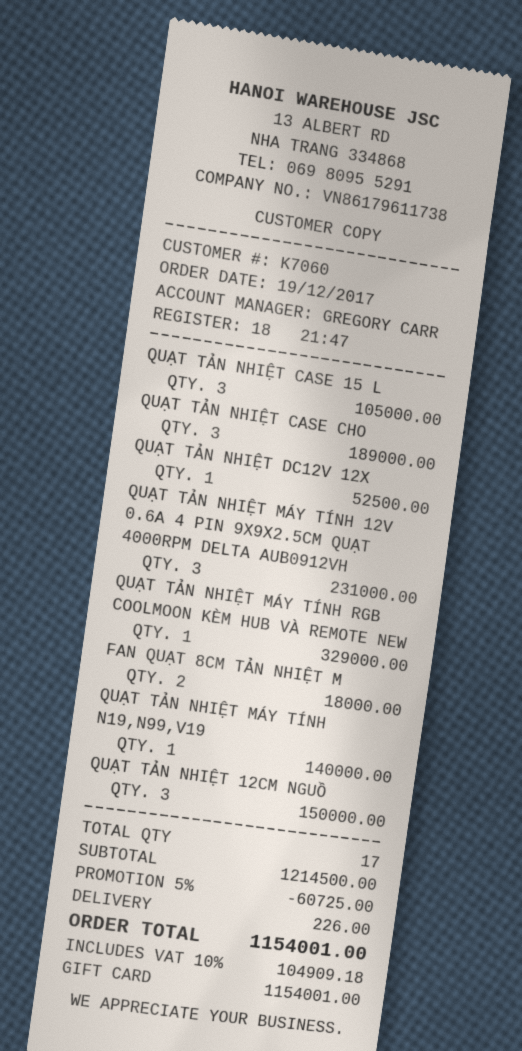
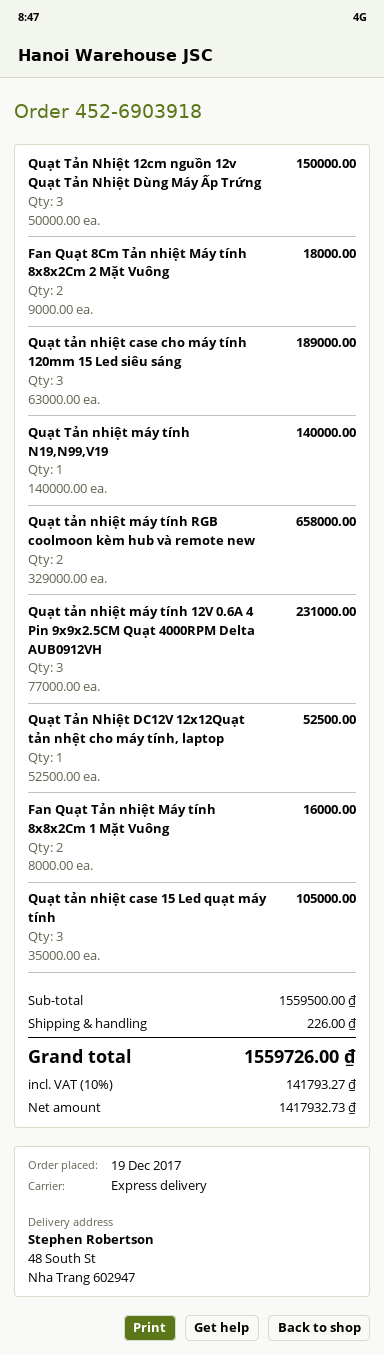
QUẠT TẢN NHIỆT MÁY TÍNH RGB COOLMOON KÈM HUB VÀ REMOTE NEW: 1 for 329000.00 -> 2 for 658000.00
Fan Quạt Tản nhiệt Máy tính 8x8x2Cm 1 Mặt Vuông: none -> 2 for 16000.00
subtotal: 1214500.00 -> 1559500.00
discount: 5% = 60725.00 -> none
tax: 10% = 104909.18 -> 10% = 141793.27
total: 1154001.00 -> 1559726.00

